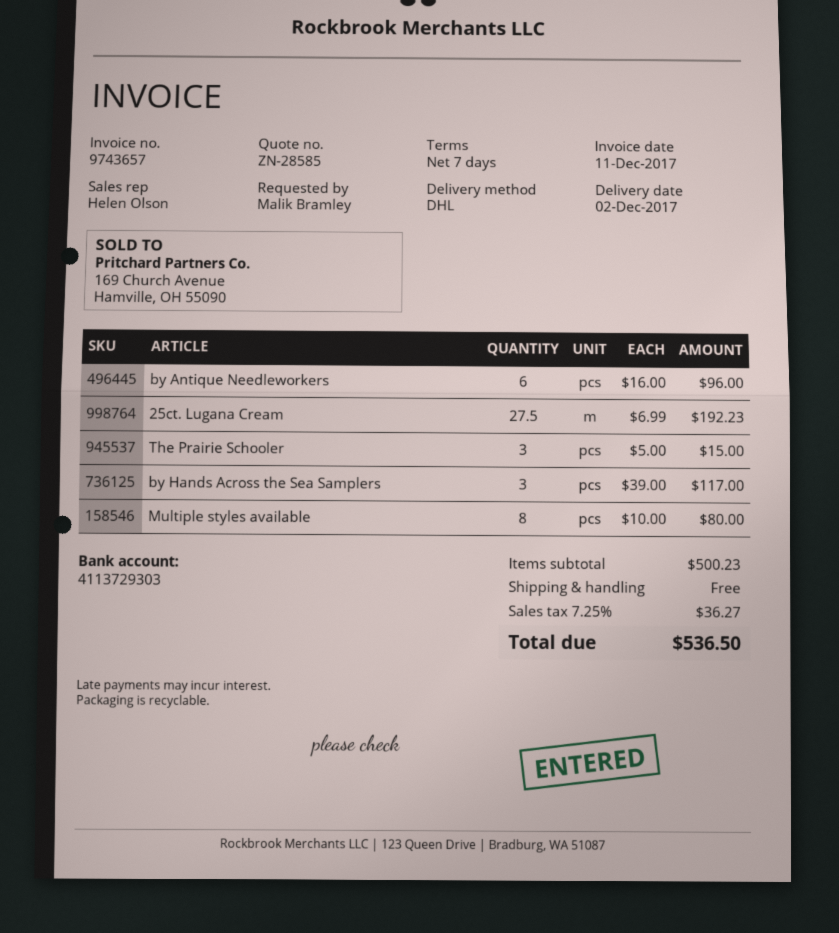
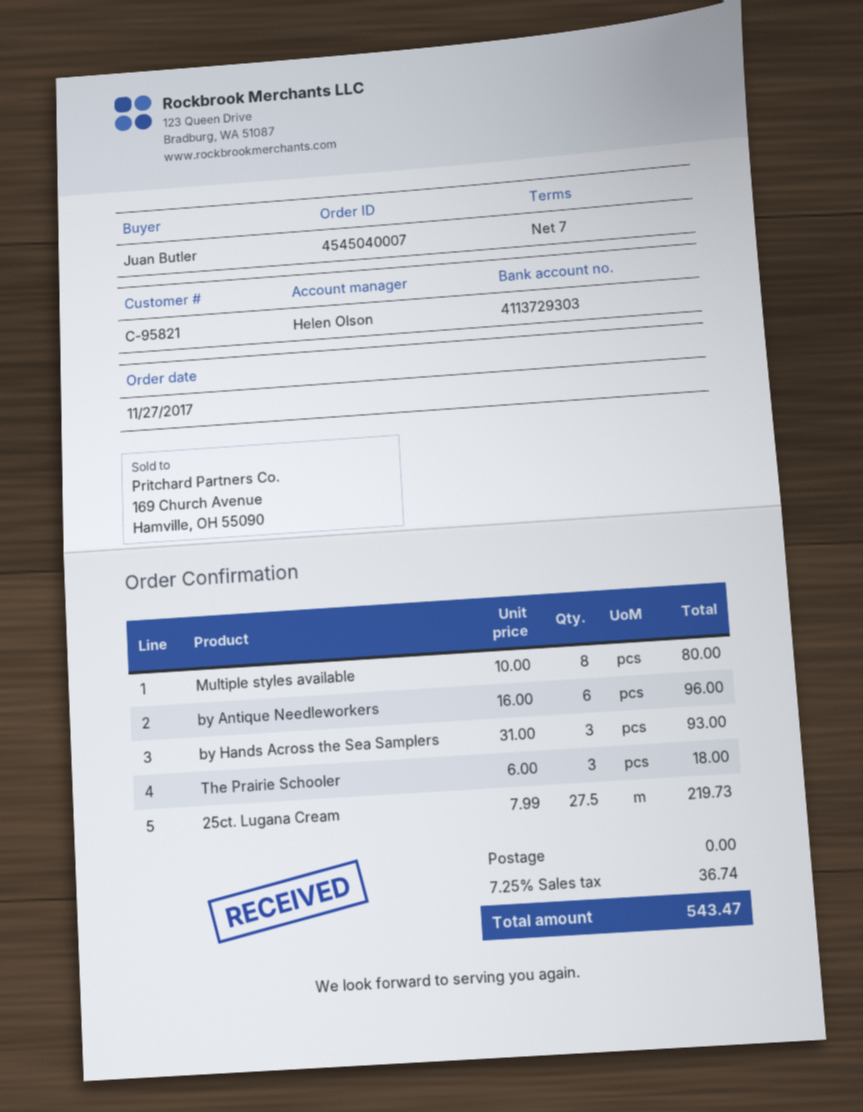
ordered by: Malik Bramley -> Juan Butler
25ct. Lugana Cream: 27.5 x 6.99 = 192.23 -> 27.5 x 7.99 = 219.73
The Prairie Schooler: 3 x 5.00 = 15.00 -> 3 x 6.00 = 18.00
by Hands Across the Sea Samplers: 3 x 39.00 = 117.00 -> 3 x 31.00 = 93.00
tax: 7.25% = 36.27 -> 7.25% = 36.74
total: 536.50 -> 543.47

